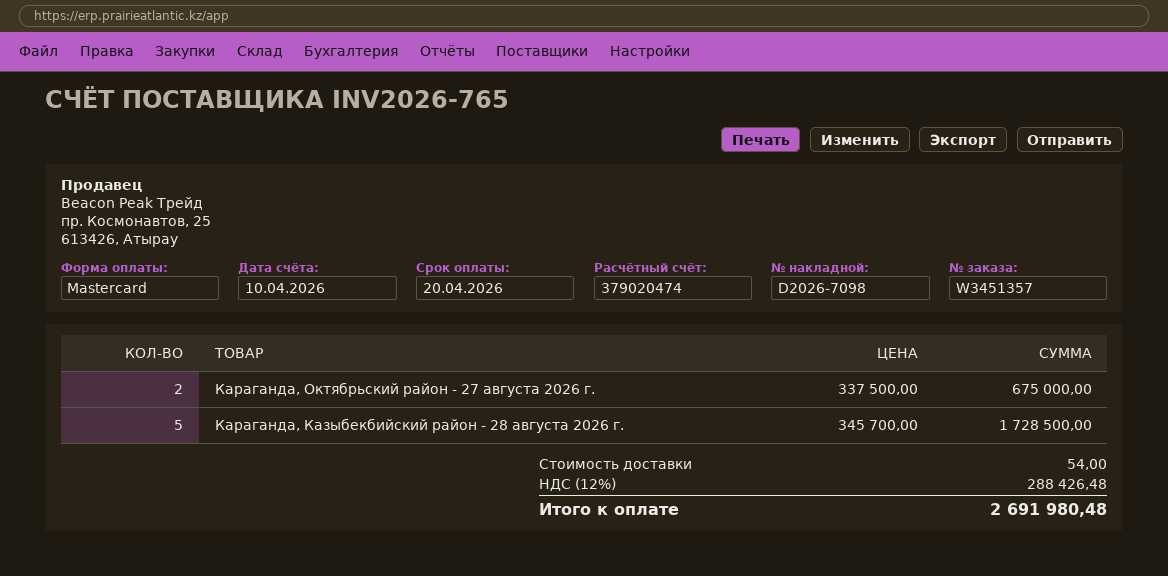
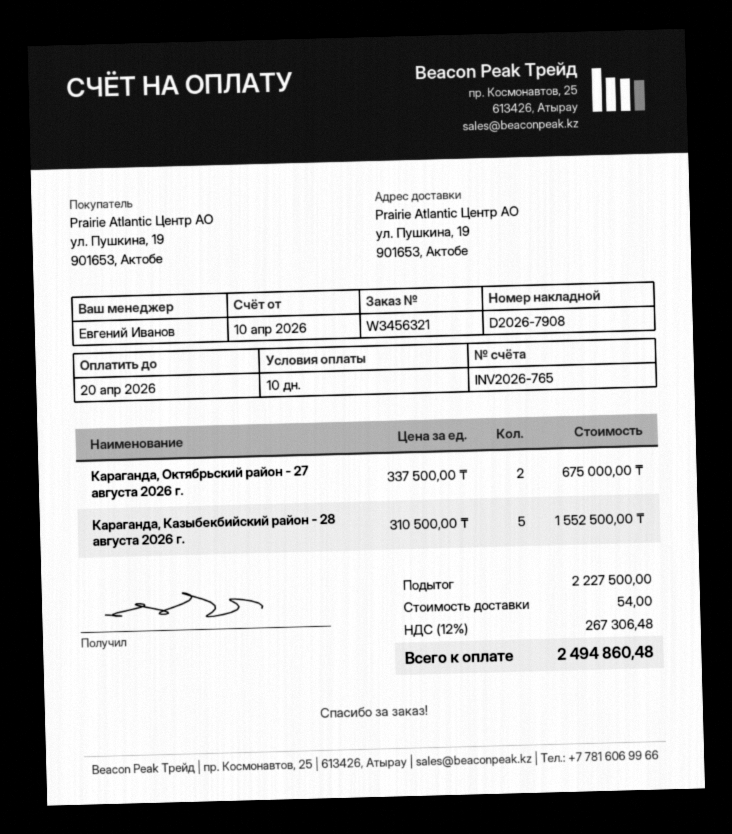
order number: W3451357 -> W3456321
delivery note number: D2026-7098 -> D2026-7908
Караганда, Казыбекбийский район - 28 августа 2026 г.: 5 x 345700.00 = 1728500.00 -> 5 x 310500.00 = 1552500.00
tax: 12% = 288426.48 -> 12% = 267306.48
total: 2691980.48 -> 2494860.48

